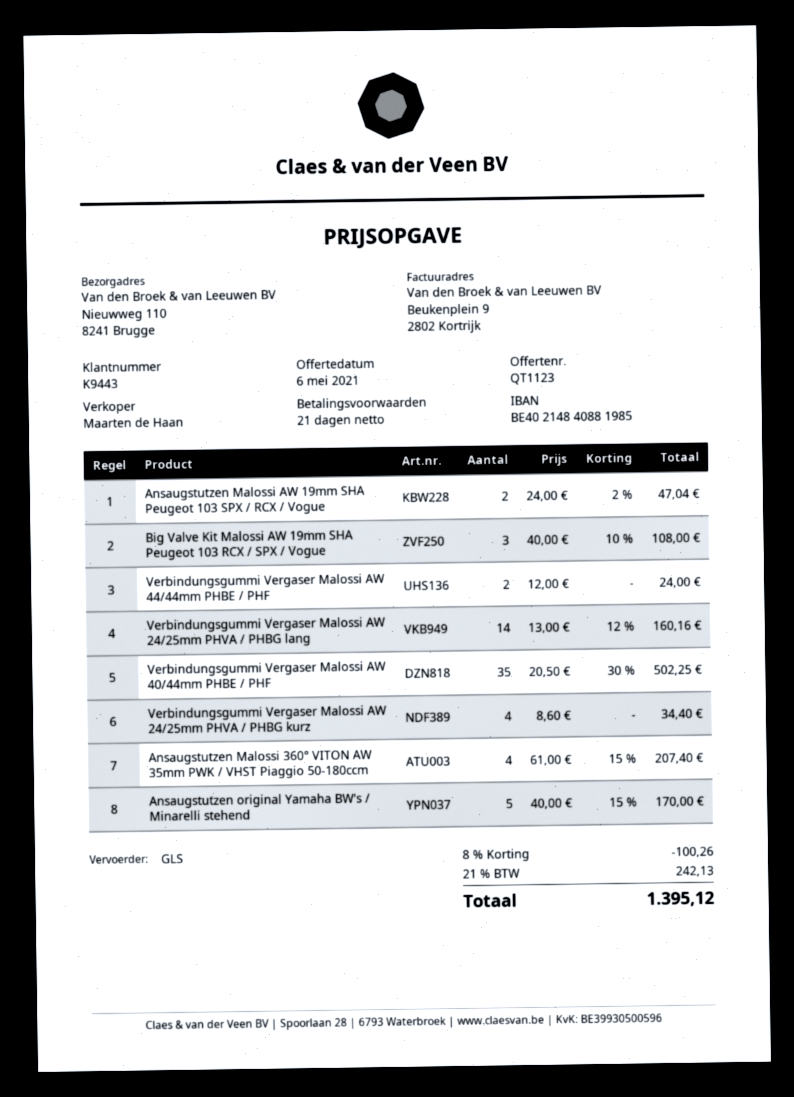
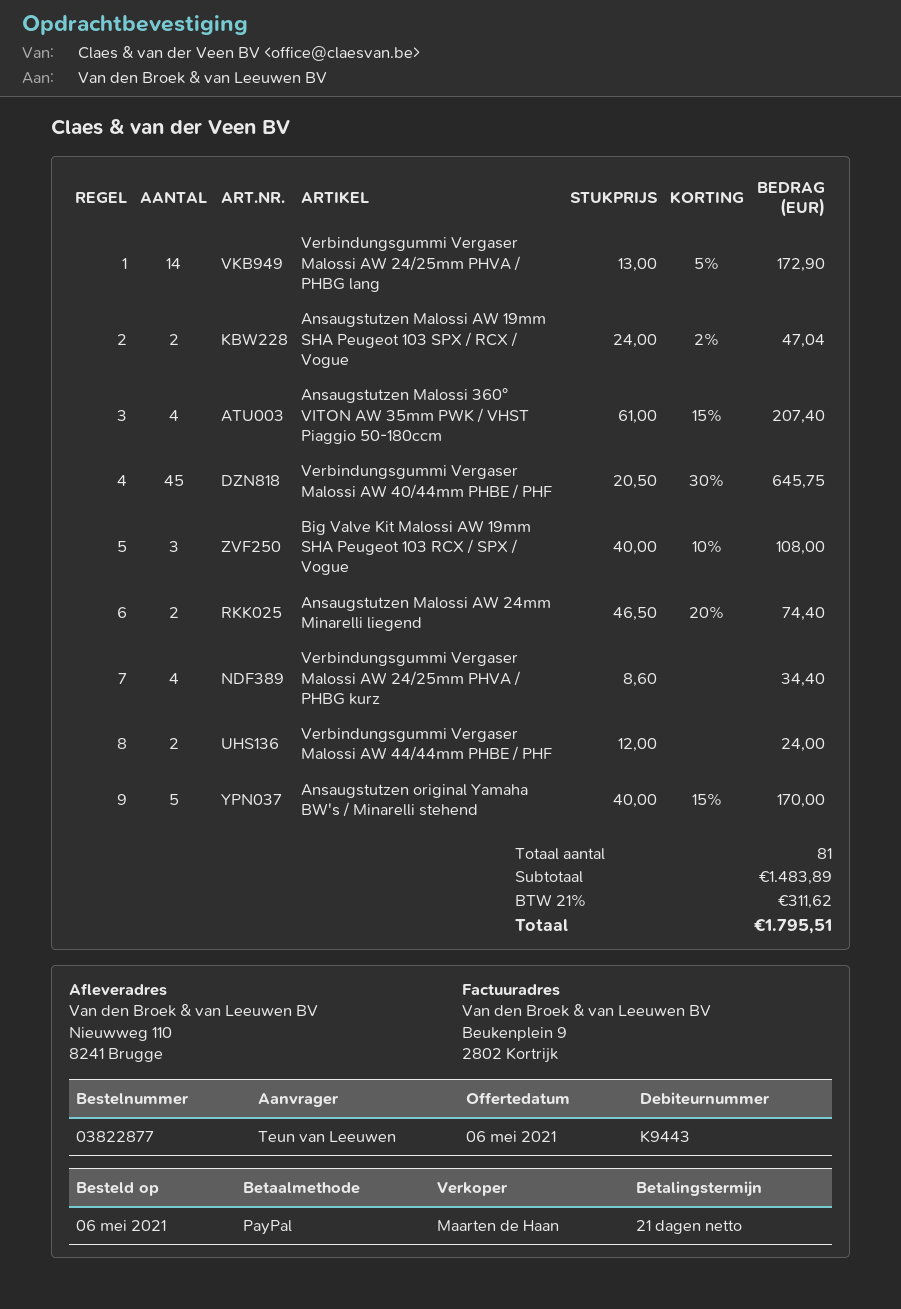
Verbindungsgummi Vergaser Malossi AW 24/25mm PHVA / PHBG lang: 14 x 13.00 - 12% = 160.16 -> 14 x 13.00 - 5% = 172.90
Verbindungsgummi Vergaser Malossi AW 40/44mm PHBE / PHF: 35 x 20.50 - 30% = 502.25 -> 45 x 20.50 - 30% = 645.75
Ansaugstutzen Malossi AW 24mm Minarelli liegend: none -> 2 x 46.50 - 20% = 74.40
discount: 8% = 100.26 -> none
tax: 21% = 242.13 -> 21% = 311.62
total: 1395.12 -> 1795.51

